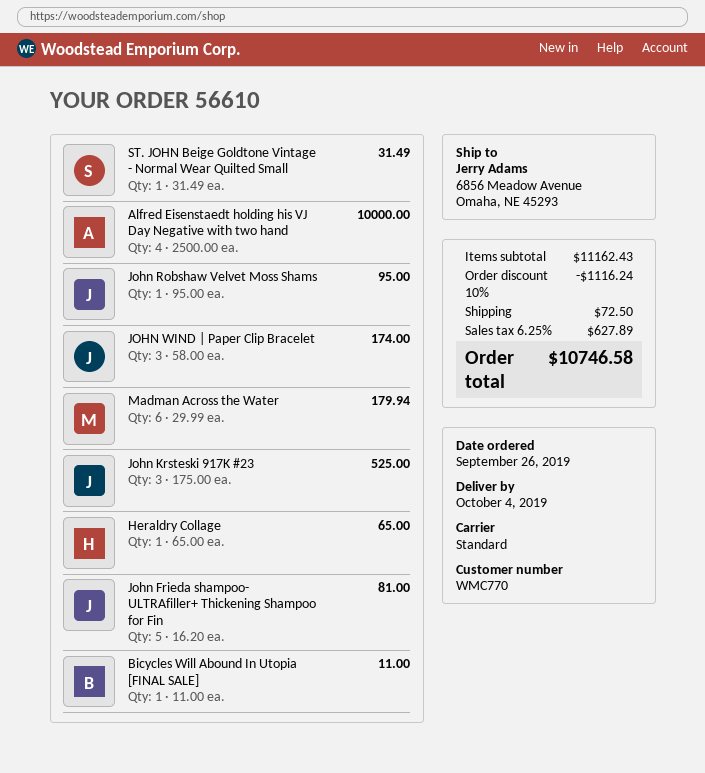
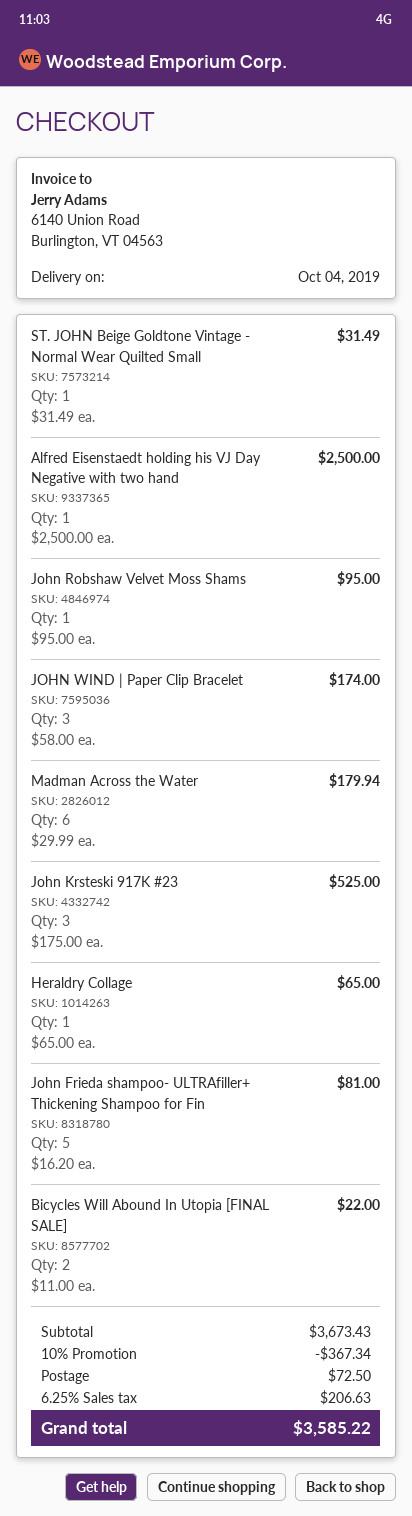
Alfred Eisenstaedt holding his VJ Day Negative with two hand: 4 x 2500.00 = 10000.00 -> 1 x 2500.00 = 2500.00
Bicycles Will Abound In Utopia [FINAL SALE]: 1 x 11.00 = 11.00 -> 2 x 11.00 = 22.00
subtotal: 11162.43 -> 3673.43
discount: 10% = 1116.24 -> 10% = 367.34
tax: 6.25% = 627.89 -> 6.25% = 206.63
total: 10746.58 -> 3585.22

